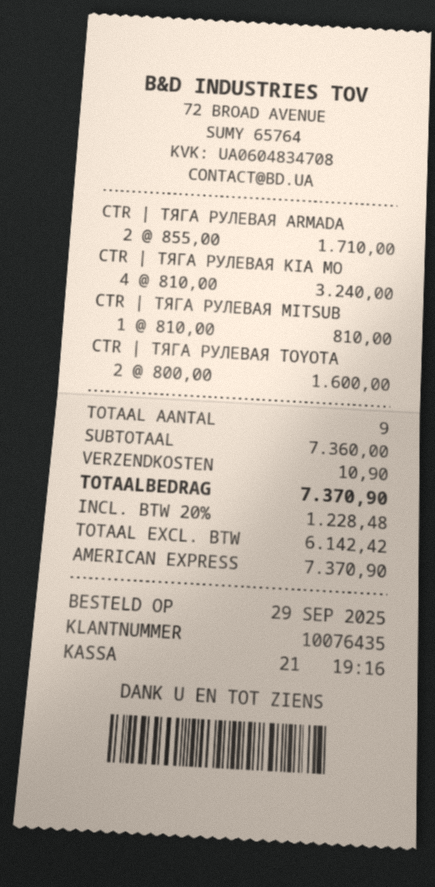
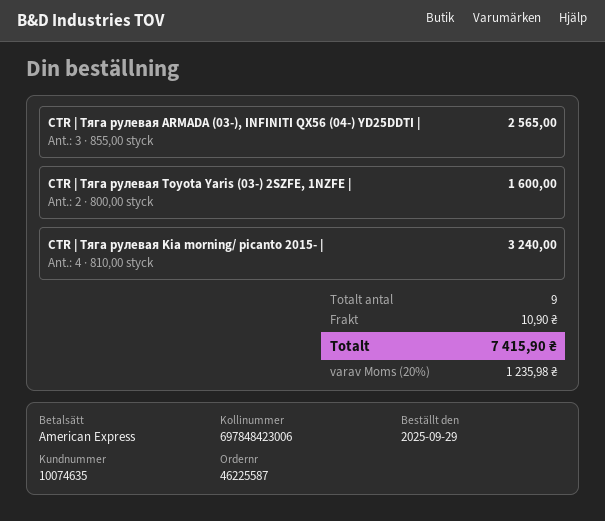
customer number: 10076435 -> 10074635
CTR | ТЯГА РУЛЕВАЯ ARMADA: 2 x 855.00 = 1710.00 -> 3 x 855.00 = 2565.00
CTR | ТЯГА РУЛЕВАЯ MITSUB: 1 x 810.00 = 810.00 -> none
tax: 20% = 1228.48 -> 20% = 1235.98
total: 7370.90 -> 7415.90

